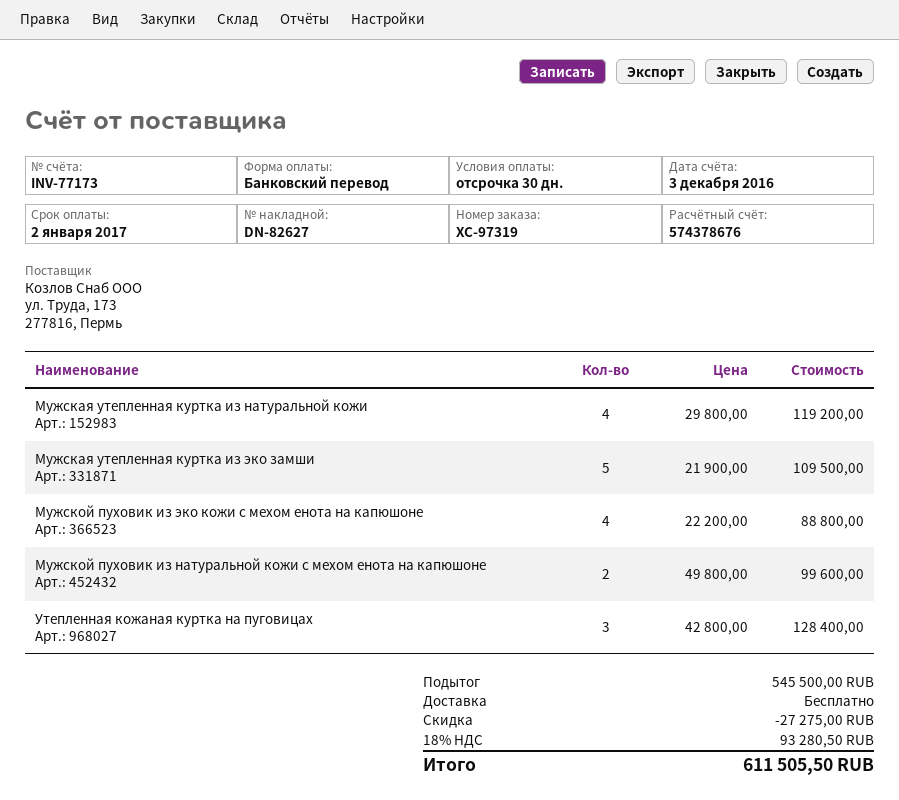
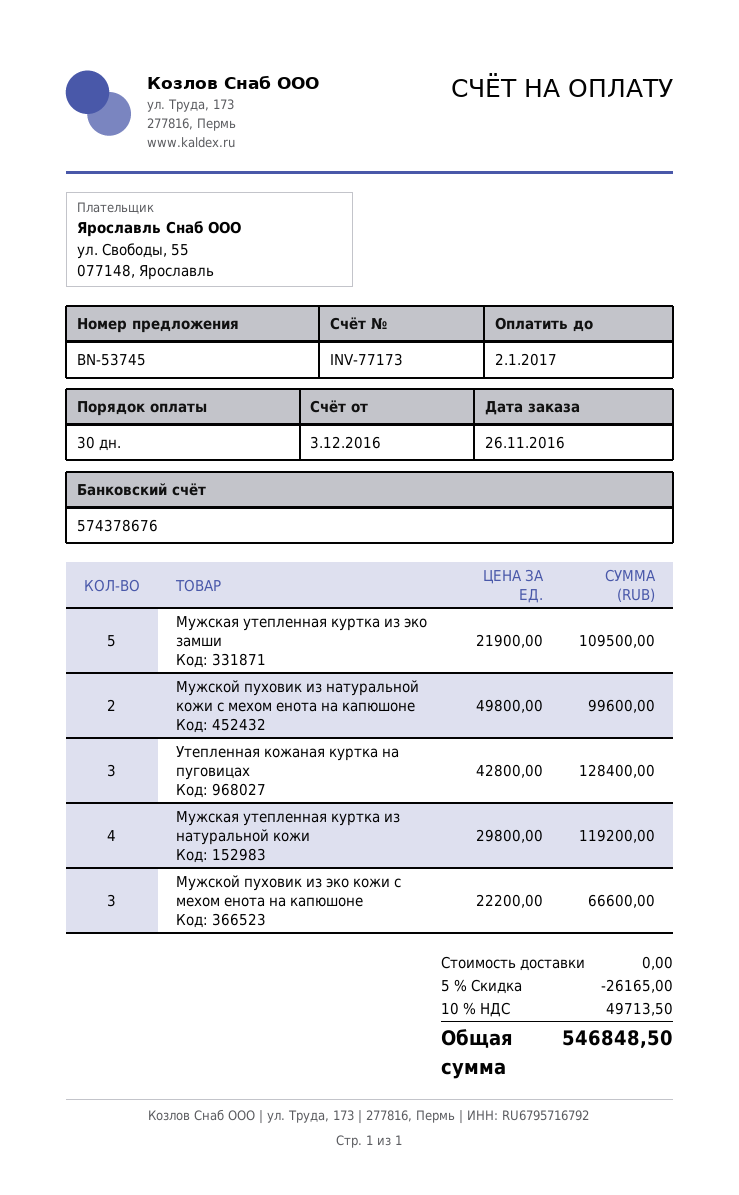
Мужской пуховик из эко кожи с мехом енота на капюшоне: 4 x 22200.00 = 88800.00 -> 3 x 22200.00 = 66600.00
discount: 27275.00 -> 26165.00
tax: 18% = 93280.50 -> 10% = 49713.50
total: 611505.50 -> 546848.50

